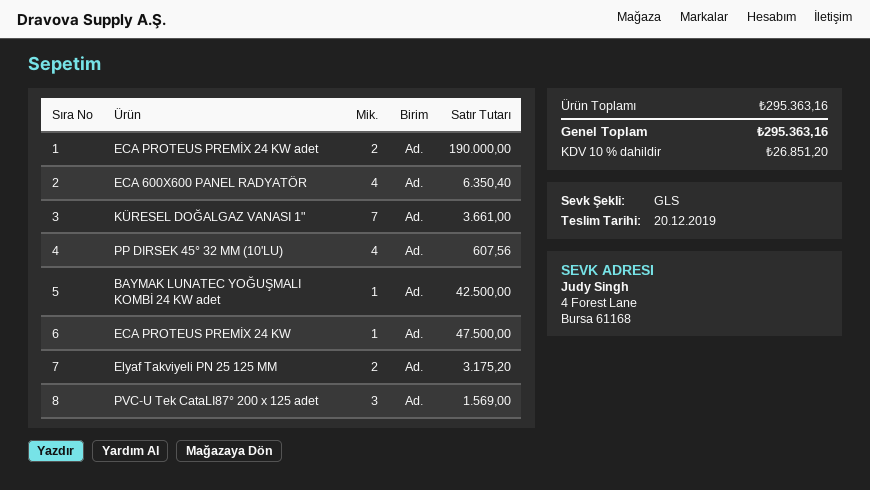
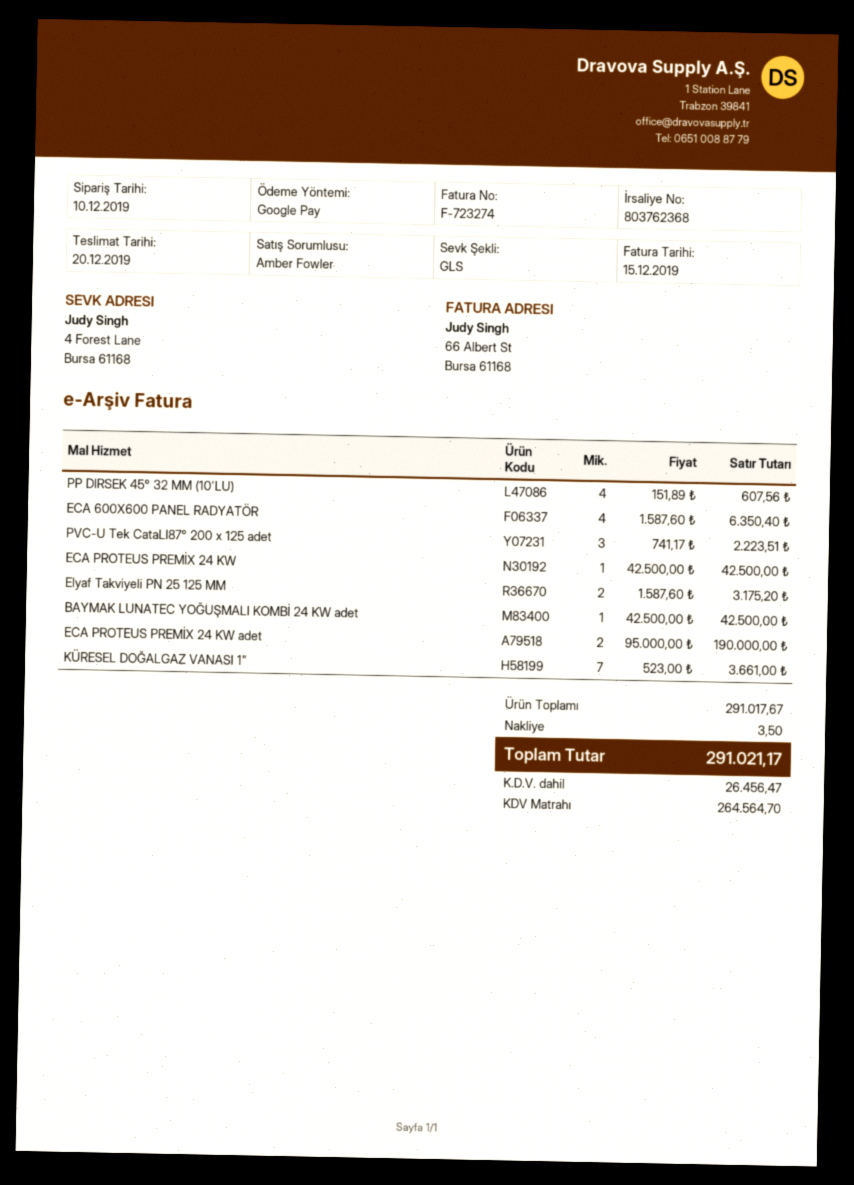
ECA PROTEUS PREMİX 24 KW: 1 for 47500.00 -> 1 for 42500.00
PVC-U Tek CataLI87° 200 x 125 adet: 3 for 1569.00 -> 3 for 2223.51
subtotal: 295363.16 -> 291017.67
shipping: none -> 3.50
tax: 26851.20 -> 26456.47
total: 295363.16 -> 291021.17

